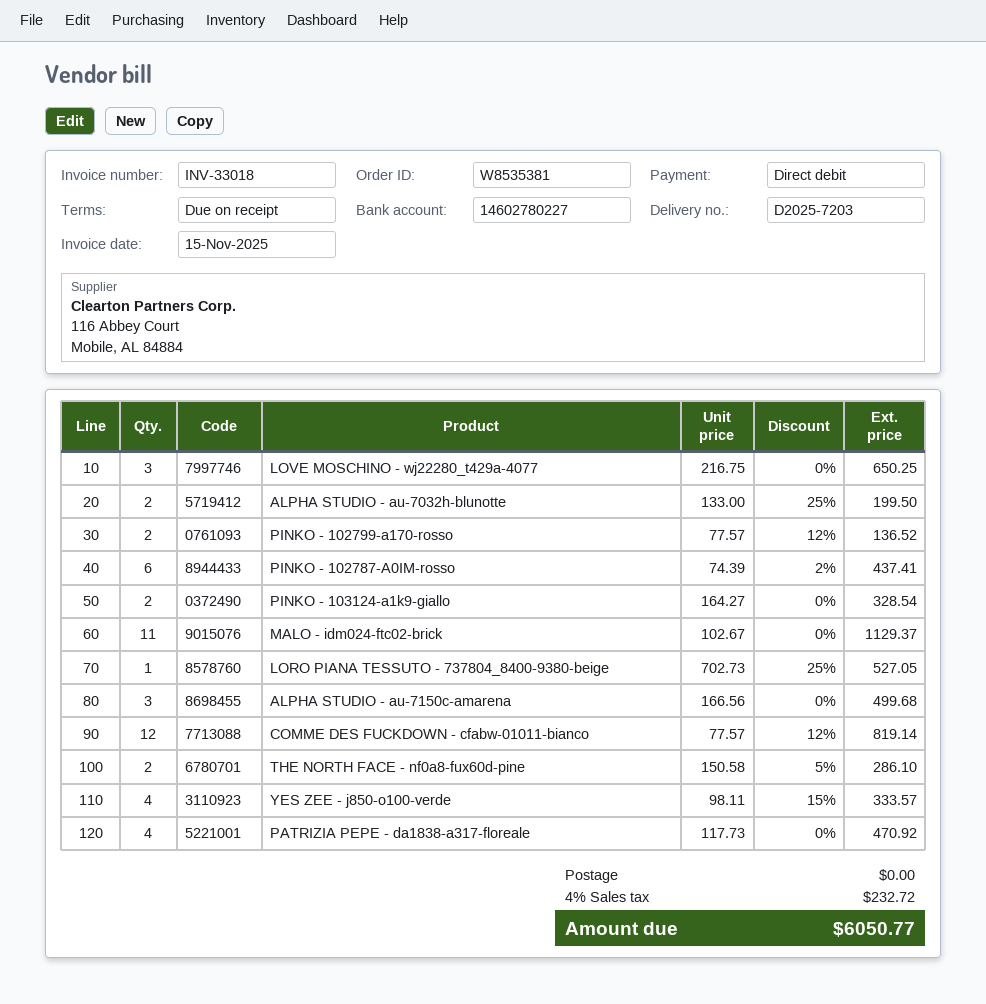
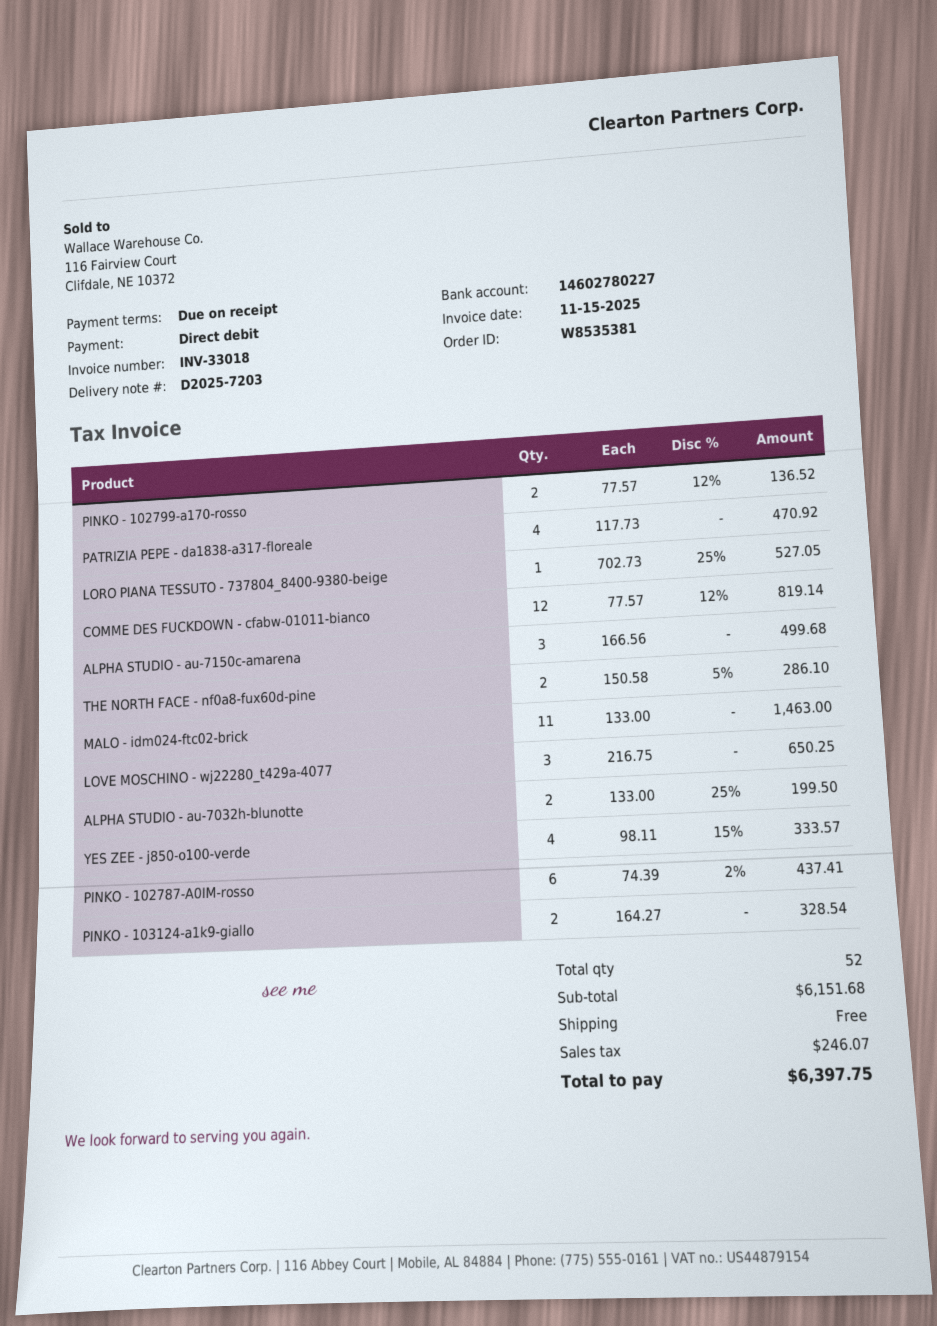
MALO - idm024-ftc02-brick: 11 x 102.67 = 1129.37 -> 11 x 133.00 = 1463.00
tax: 232.72 -> 246.07
total: 6050.77 -> 6397.75

